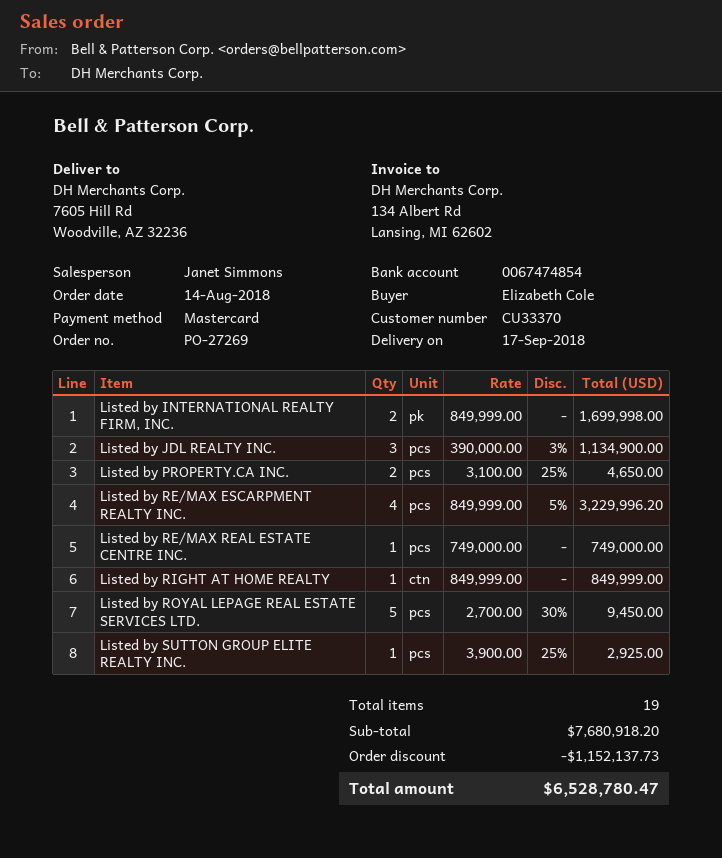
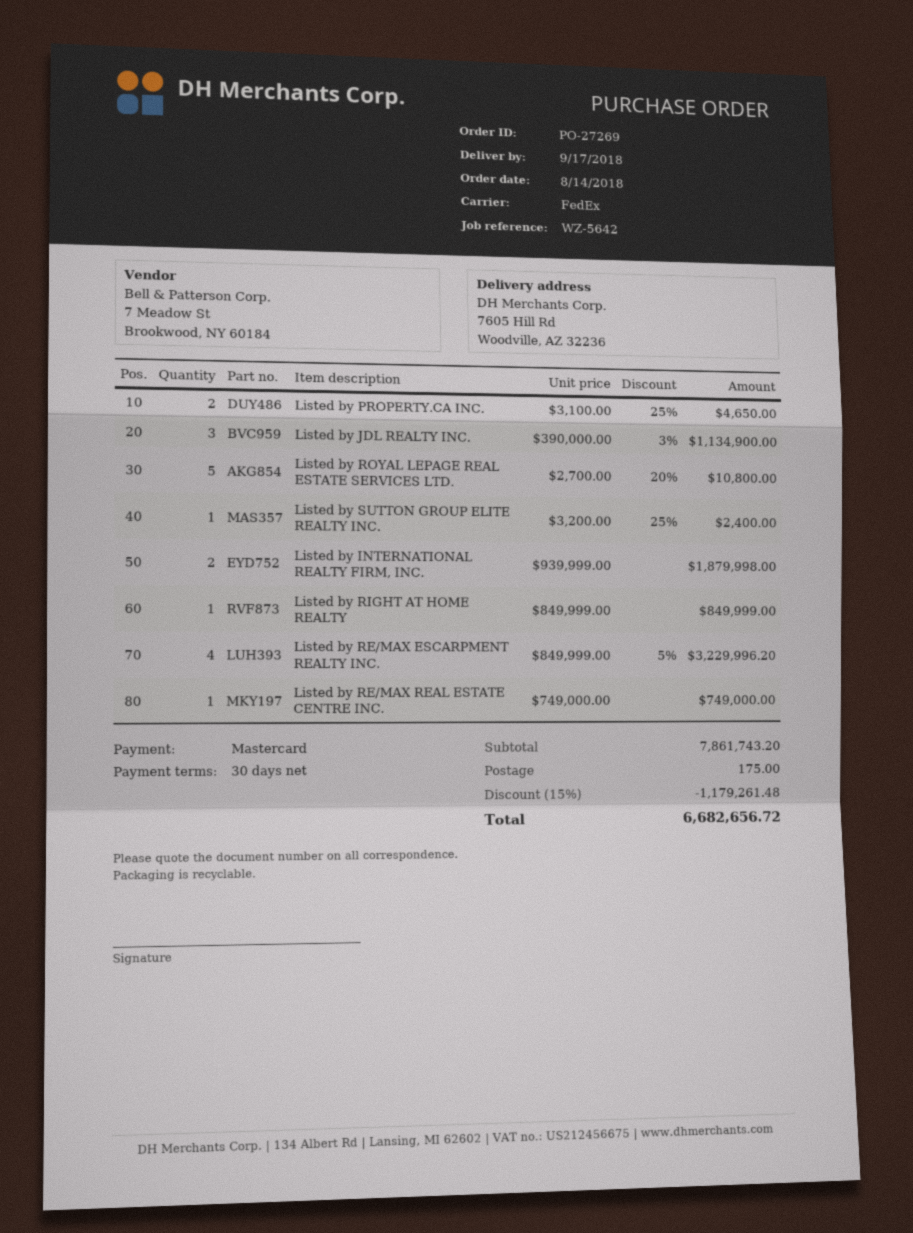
Listed by INTERNATIONAL REALTY FIRM, INC.: 2 x 849999.00 = 1699998.00 -> 2 x 939999.00 = 1879998.00
Listed by ROYAL LEPAGE REAL ESTATE SERVICES LTD.: 5 x 2700.00 - 30% = 9450.00 -> 5 x 2700.00 - 20% = 10800.00
Listed by SUTTON GROUP ELITE REALTY INC.: 1 x 3900.00 - 25% = 2925.00 -> 1 x 3200.00 - 25% = 2400.00
subtotal: 7680918.20 -> 7861743.20
discount: 1152137.73 -> 1179261.48
shipping: none -> 175.00
total: 6528780.47 -> 6682656.72

